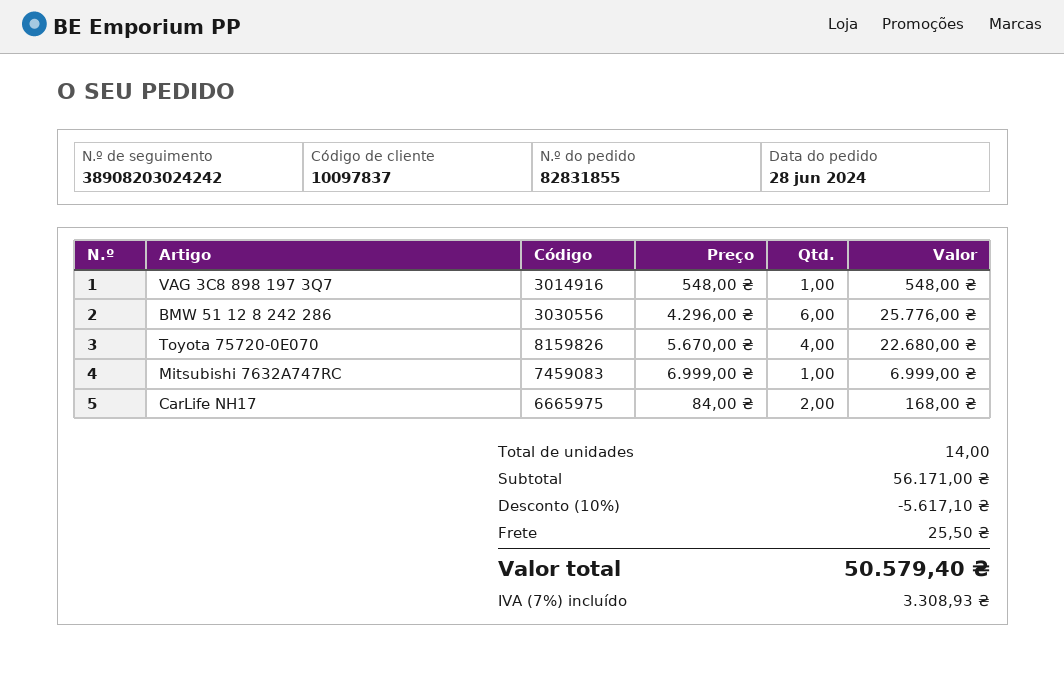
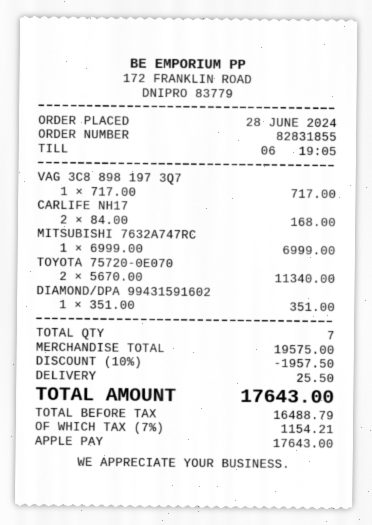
VAG 3C8 898 197 3Q7: 1 x 548.00 = 548.00 -> 1 x 717.00 = 717.00
BMW 51 12 8 242 286: 6 x 4296.00 = 25776.00 -> none
Toyota 75720-0E070: 4 x 5670.00 = 22680.00 -> 2 x 5670.00 = 11340.00
DIAMOND/DPA 99431591602: none -> 1 x 351.00 = 351.00
total quantity: 14 -> 7
subtotal: 56171.00 -> 19575.00
discount: 10% = 5617.10 -> 10% = 1957.50
tax: 7% = 3308.93 -> 7% = 1154.21
total: 50579.40 -> 17643.00

